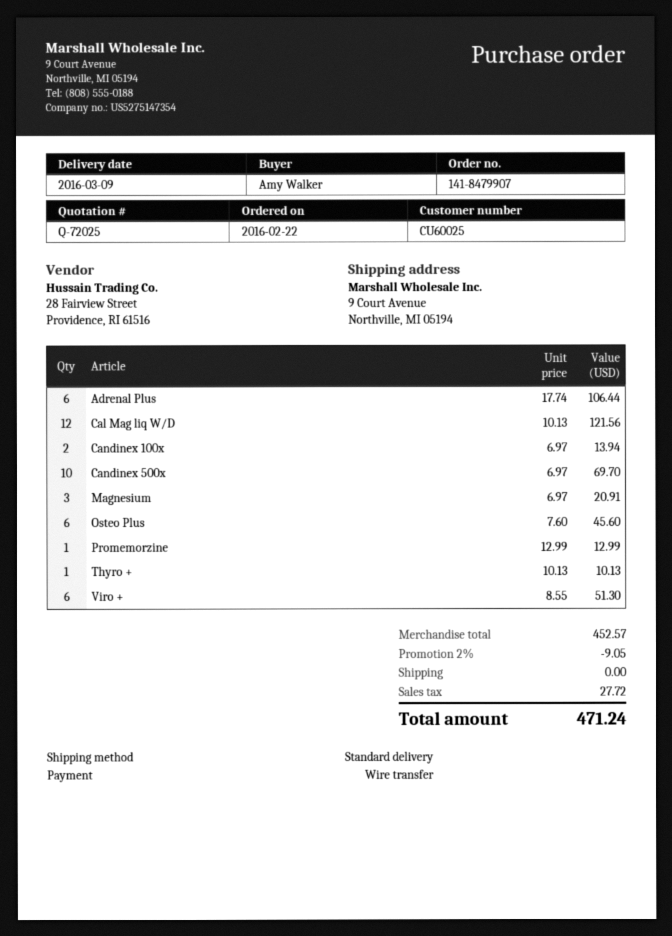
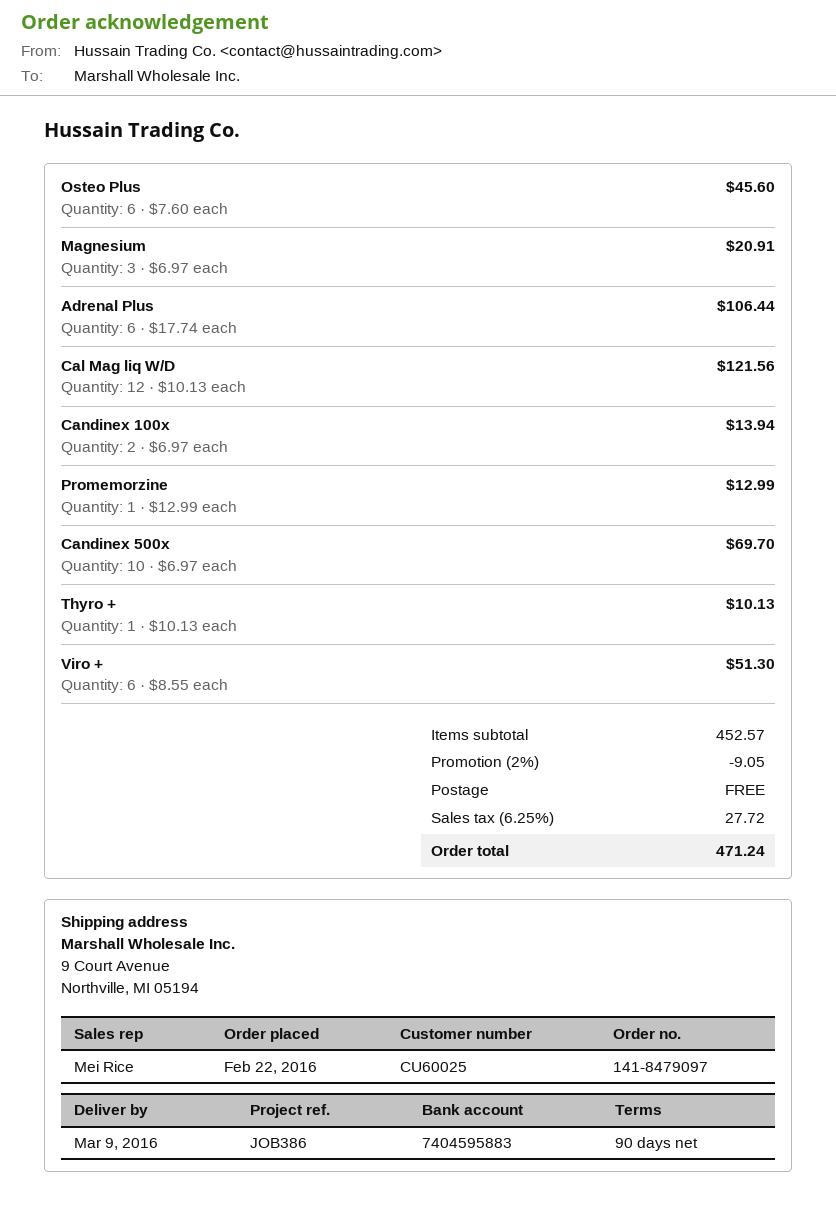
order number: 141-8479907 -> 141-8479097

